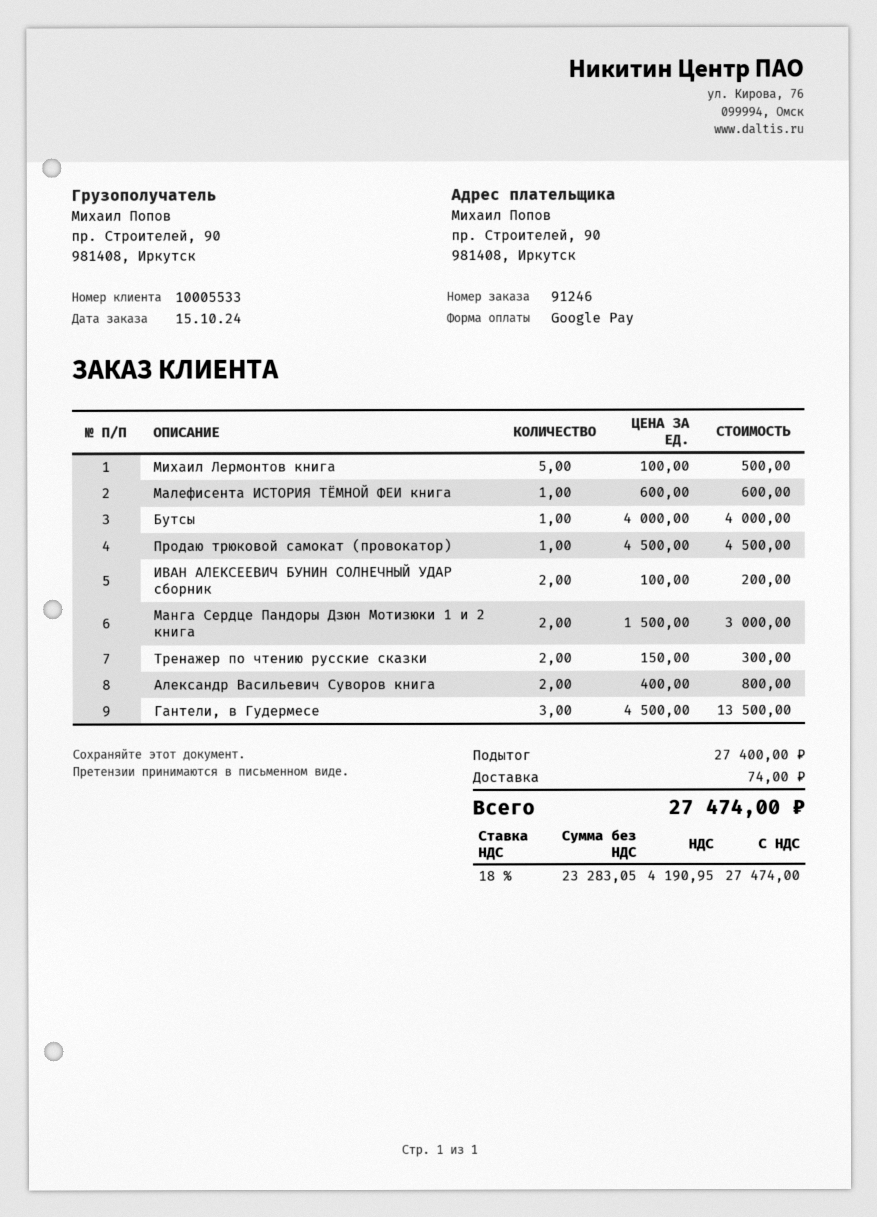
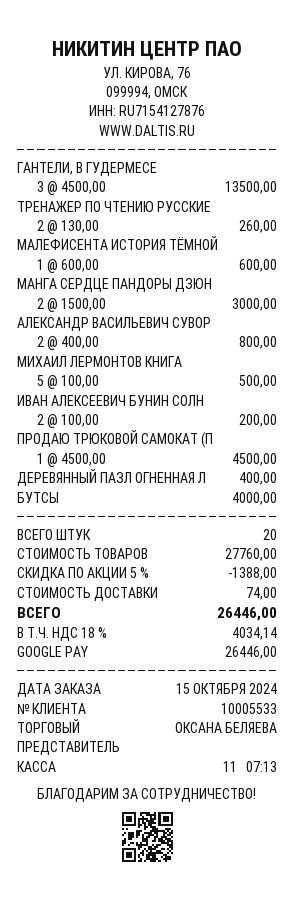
Тренажер по чтению русские сказки: 2 x 150.00 = 300.00 -> 2 x 130.00 = 260.00
ДЕРЕВЯННЫЙ ПАЗЛ ОГНЕННАЯ Л: none -> 1 x 400.00 = 400.00
subtotal: 27400.00 -> 27760.00
discount: none -> 5% = 1388.00
tax: 18% = 4190.95 -> 18% = 4034.14
total: 27474.00 -> 26446.00

